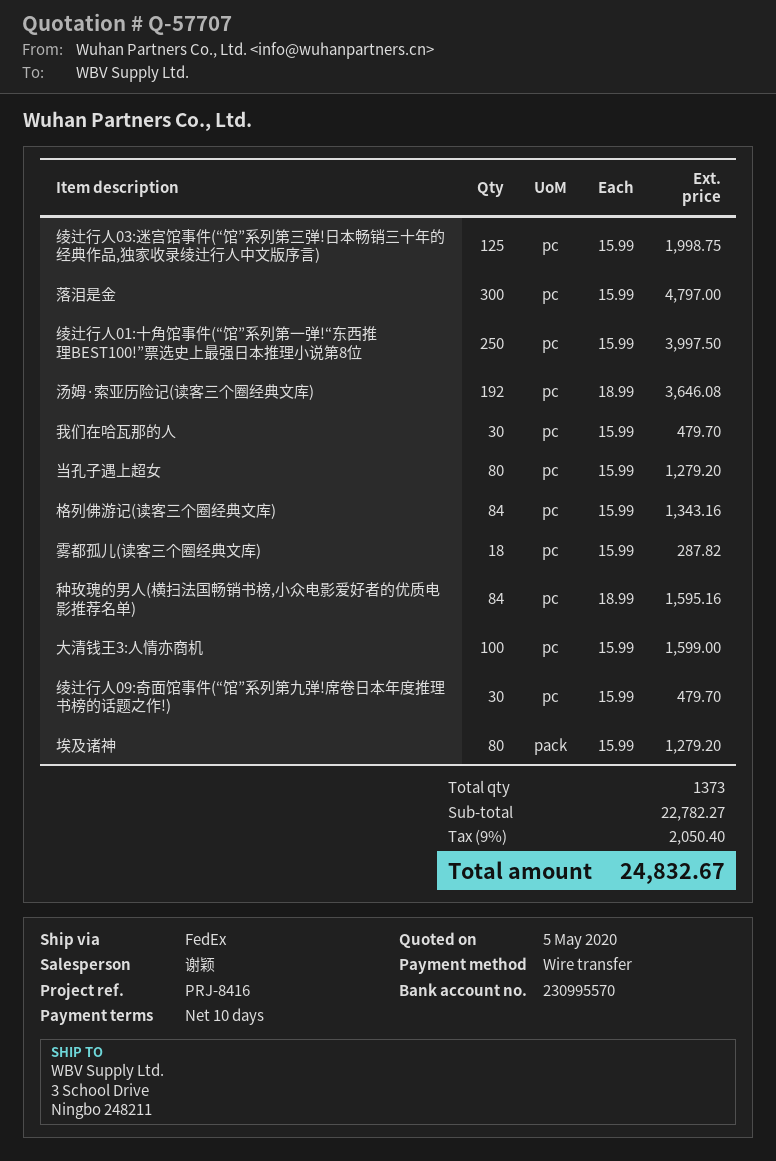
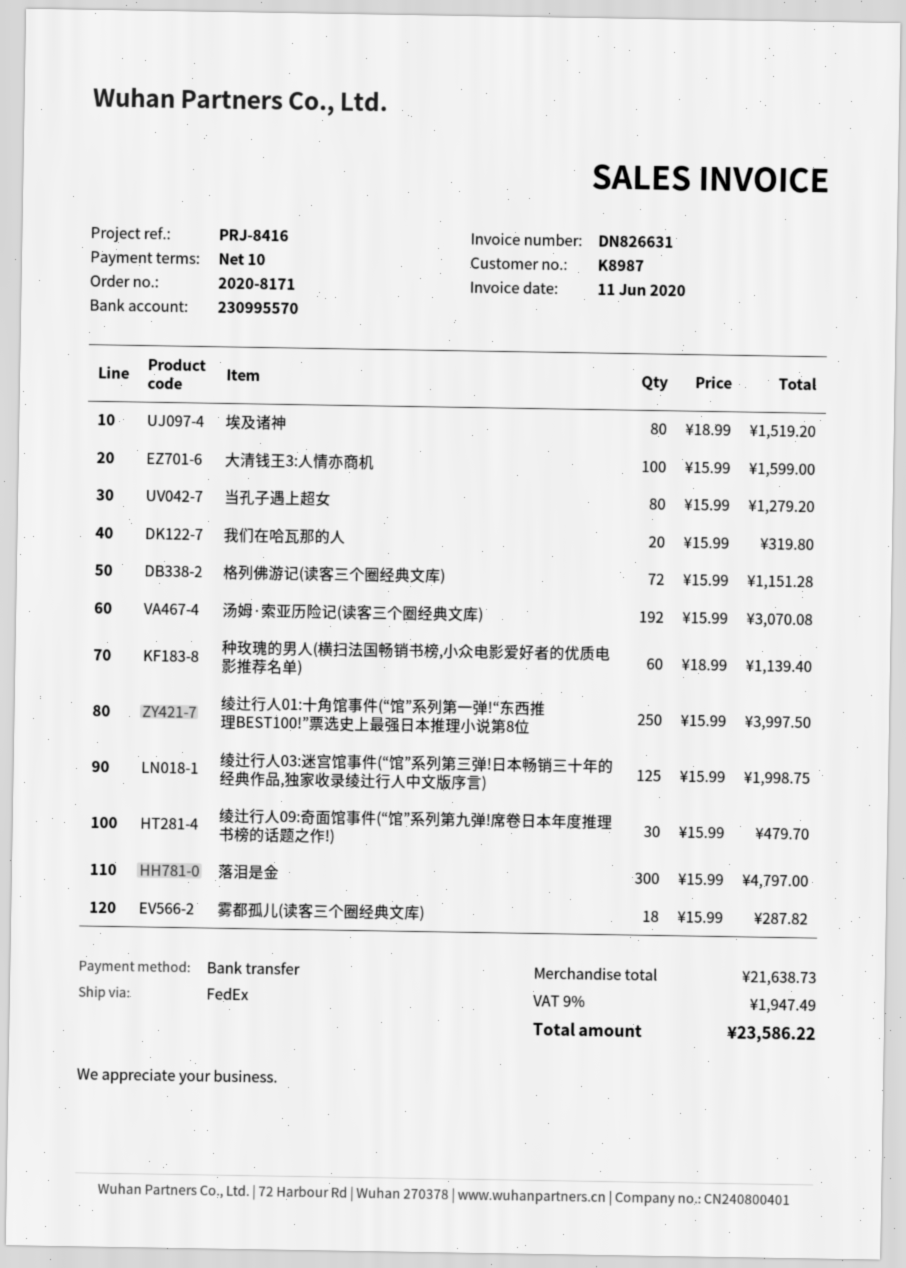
汤姆·索亚历险记(读客三个圈经典文库): 192 x 18.99 = 3646.08 -> 192 x 15.99 = 3070.08
我们在哈瓦那的人: 30 x 15.99 = 479.70 -> 20 x 15.99 = 319.80
格列佛游记(读客三个圈经典文库): 84 x 15.99 = 1343.16 -> 72 x 15.99 = 1151.28
种玫瑰的男人(横扫法国畅销书榜,小众电影爱好者的优质电影推荐名单): 84 x 18.99 = 1595.16 -> 60 x 18.99 = 1139.40
埃及诸神: 80 x 15.99 = 1279.20 -> 80 x 18.99 = 1519.20
subtotal: 22782.27 -> 21638.73
tax: 9% = 2050.40 -> 9% = 1947.49
total: 24832.67 -> 23586.22

